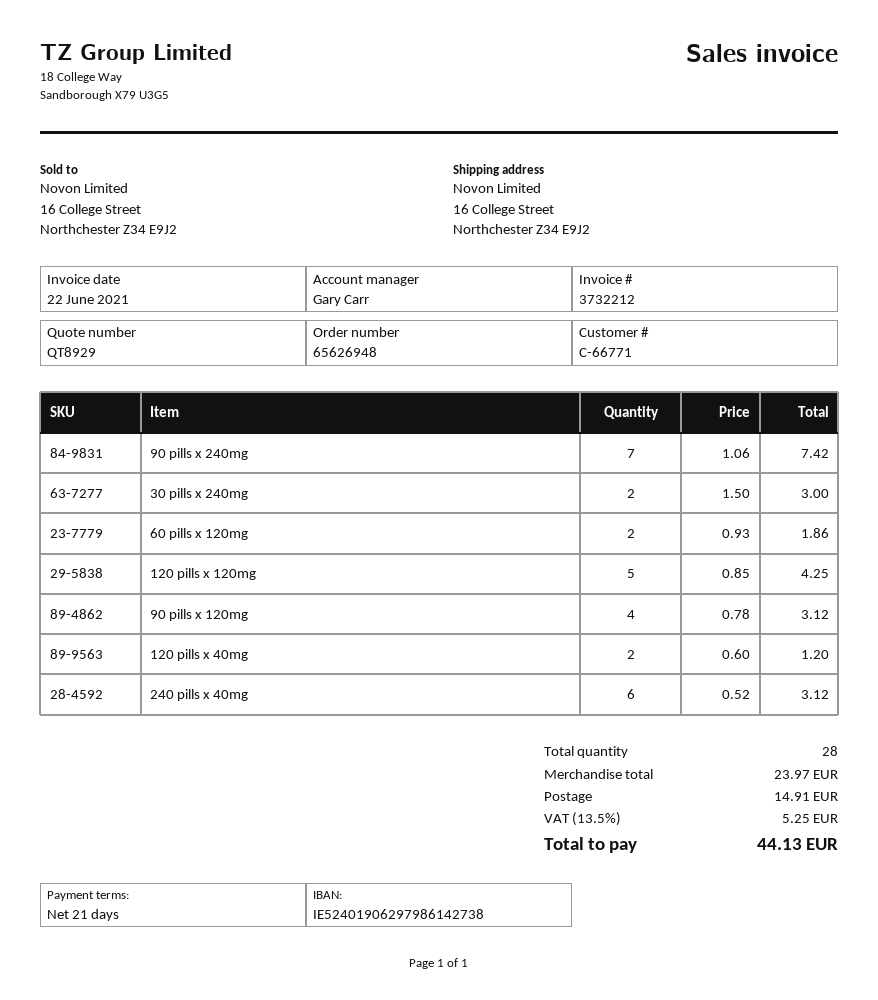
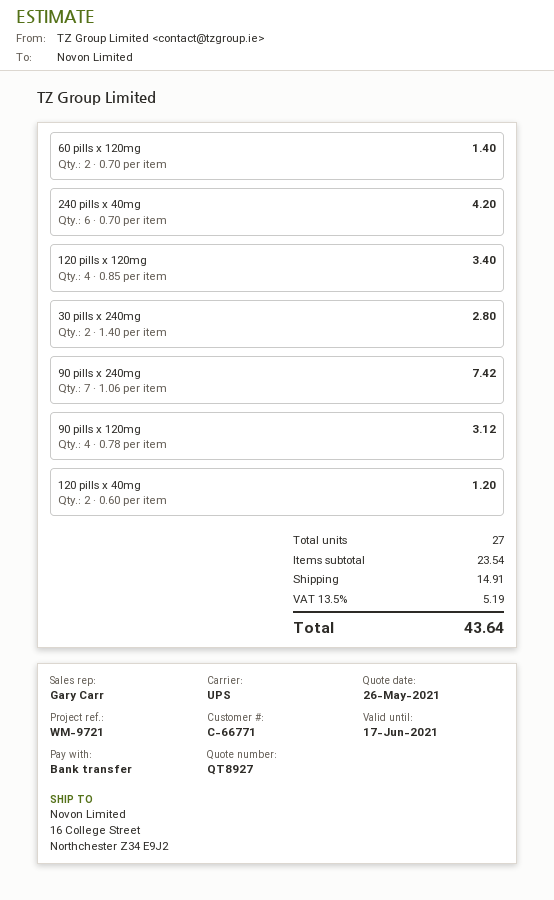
quote number: QT8929 -> QT8927
30 pills x 240mg: 2 x 1.50 = 3.00 -> 2 x 1.40 = 2.80
60 pills x 120mg: 2 x 0.93 = 1.86 -> 2 x 0.70 = 1.40
120 pills x 120mg: 5 x 0.85 = 4.25 -> 4 x 0.85 = 3.40
240 pills x 40mg: 6 x 0.52 = 3.12 -> 6 x 0.70 = 4.20
total quantity: 28 -> 27
subtotal: 23.97 -> 23.54
tax: 13.5% = 5.25 -> 13.5% = 5.19
total: 44.13 -> 43.64

